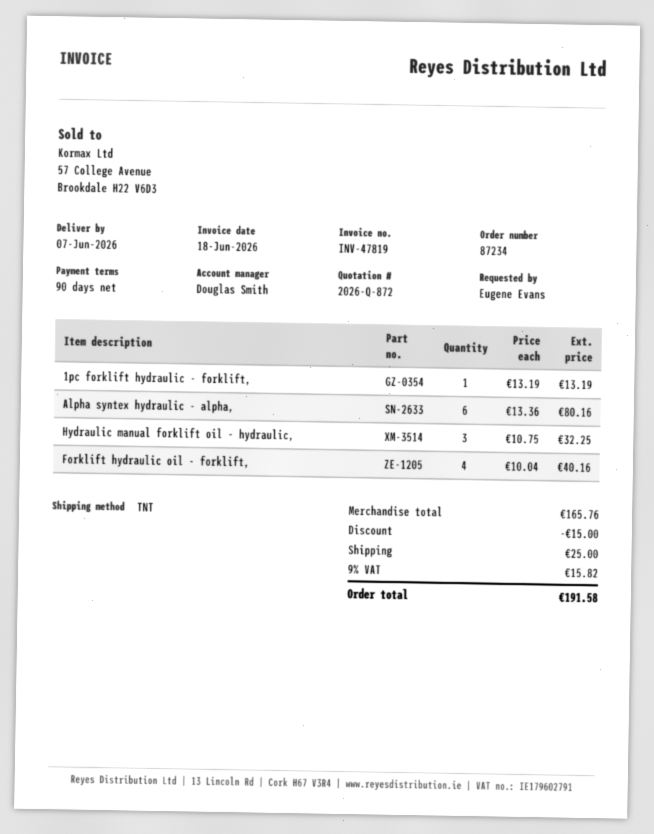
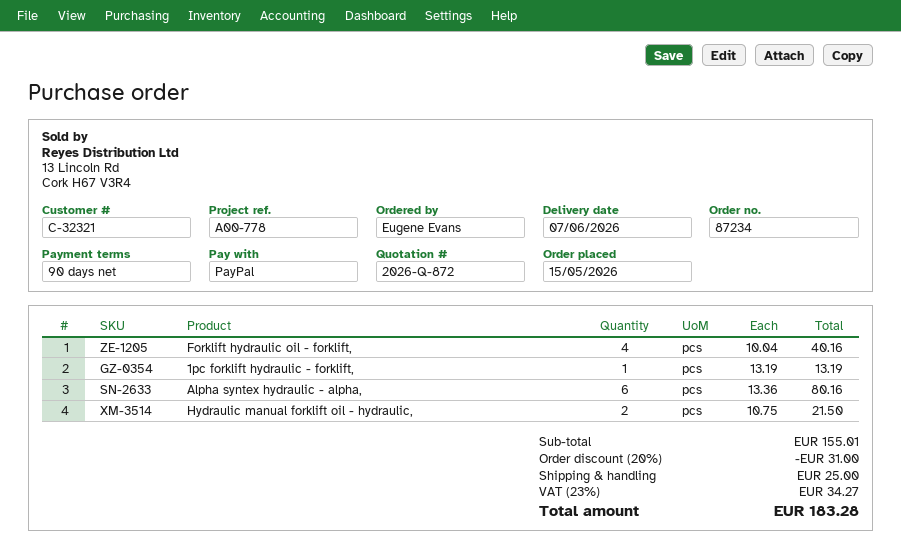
Hydraulic manual forklift oil - hydraulic,: 3 x 10.75 = 32.25 -> 2 x 10.75 = 21.50
subtotal: 165.76 -> 155.01
discount: 15.00 -> 31.00
tax: 9% = 15.82 -> 23% = 34.27
total: 191.58 -> 183.28

